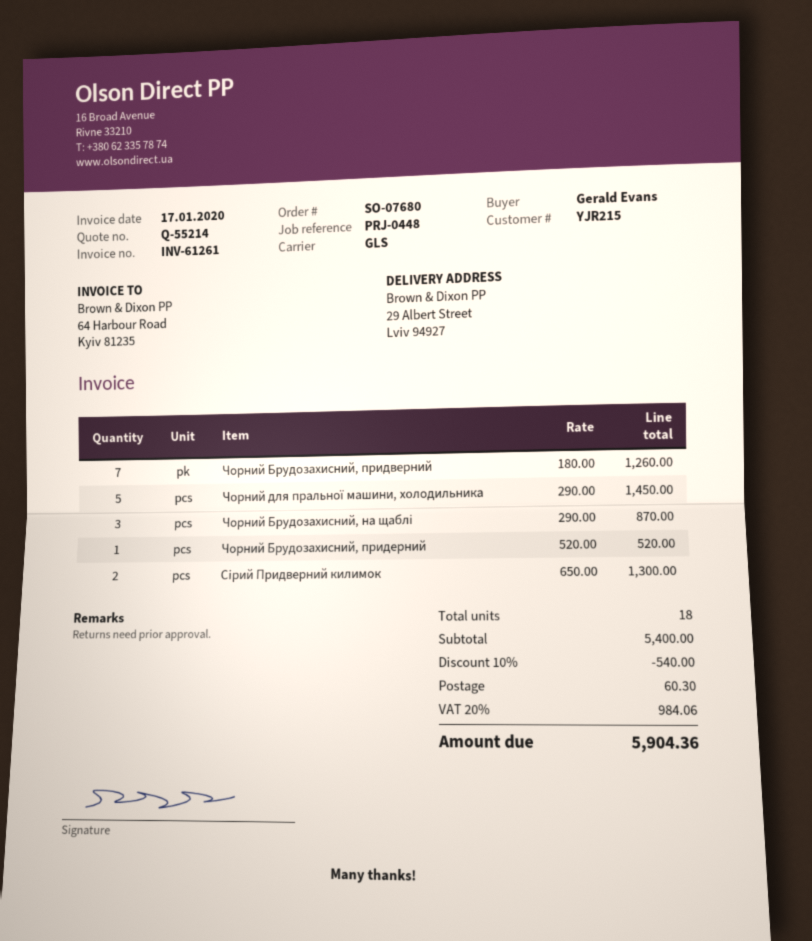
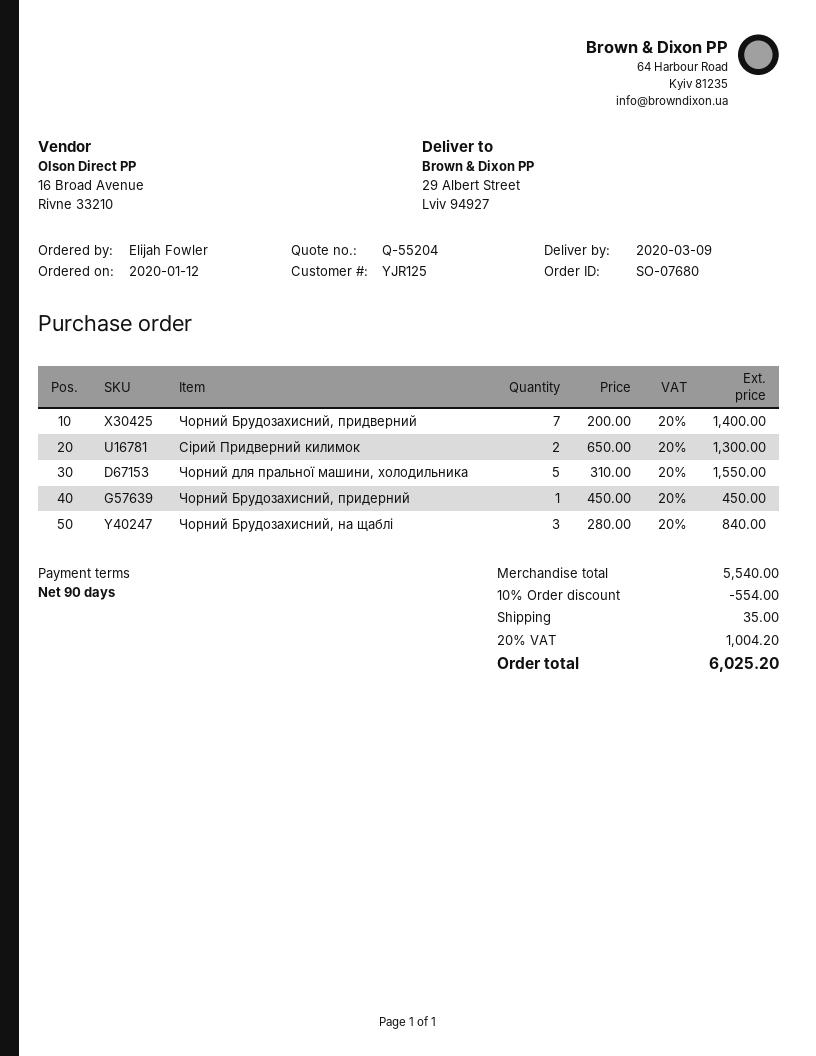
quote number: Q-55214 -> Q-55204
customer number: YJR215 -> YJR125
ordered by: Gerald Evans -> Elijah Fowler
Чорний Брудозахисний, придверний: 7 x 180.00 = 1260.00 -> 7 x 200.00 = 1400.00
Чорний для пральної машини, холодильника: 5 x 290.00 = 1450.00 -> 5 x 310.00 = 1550.00
Чорний Брудозахисний, на щаблі: 3 x 290.00 = 870.00 -> 3 x 280.00 = 840.00
Чорний Брудозахисний, придерний: 1 x 520.00 = 520.00 -> 1 x 450.00 = 450.00
subtotal: 5400.00 -> 5540.00
discount: 10% = 540.00 -> 10% = 554.00
shipping: 60.30 -> 35.00
tax: 20% = 984.06 -> 20% = 1004.20
total: 5904.36 -> 6025.20

